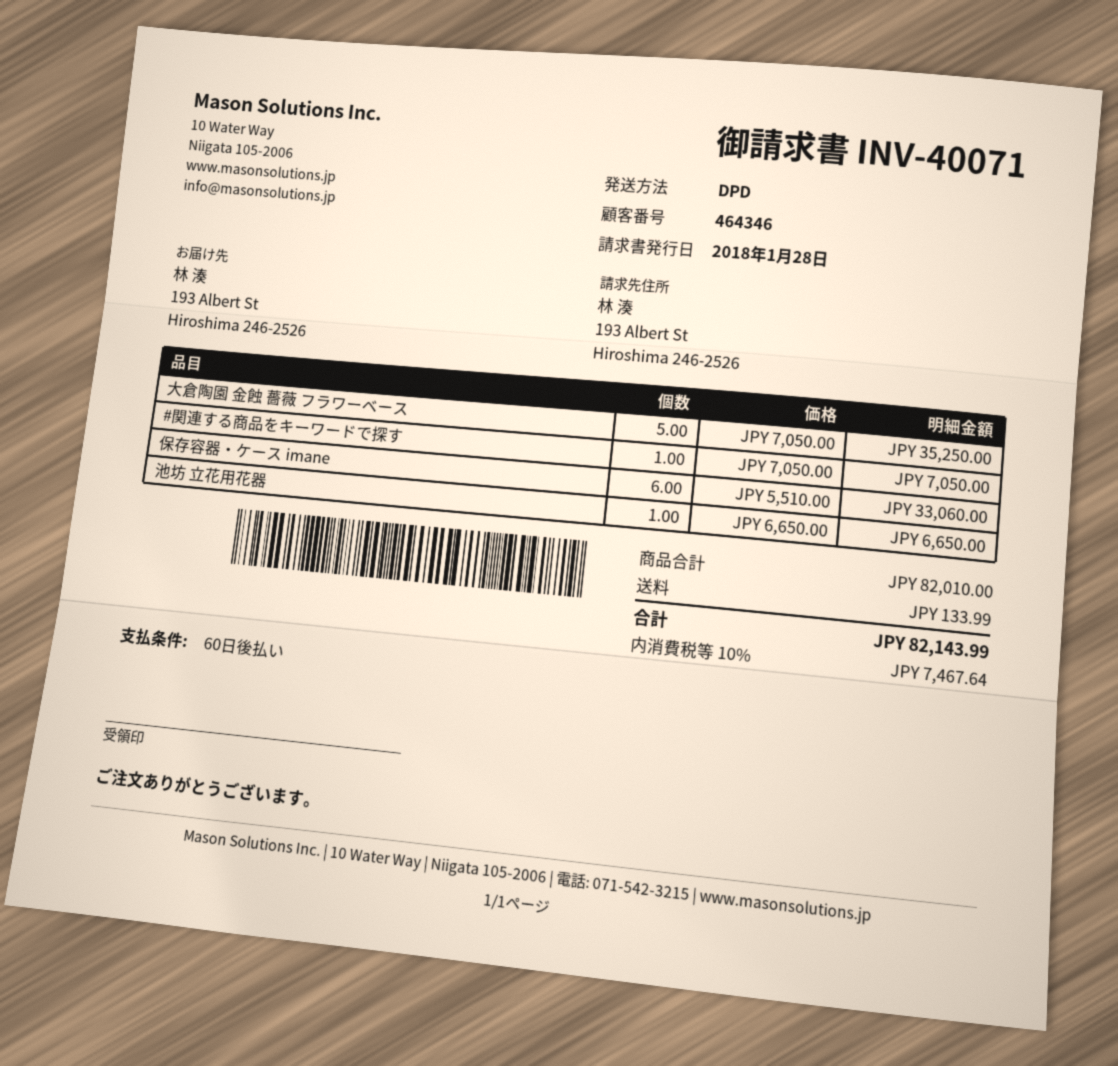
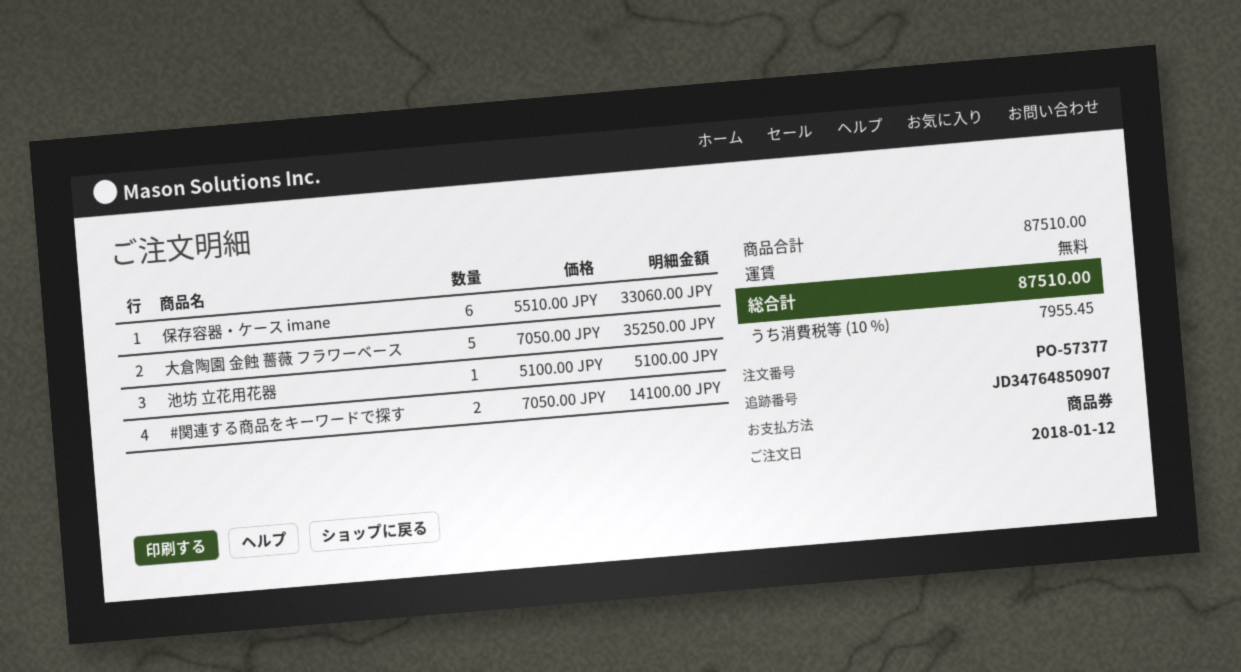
#関連する商品をキーワードで探す: 1 x 7050.00 = 7050.00 -> 2 x 7050.00 = 14100.00
池坊 立花用花器: 1 x 6650.00 = 6650.00 -> 1 x 5100.00 = 5100.00
subtotal: 82010.00 -> 87510.00
shipping: 133.99 -> 0.00
tax: 10% = 7467.64 -> 10% = 7955.45
total: 82143.99 -> 87510.00

